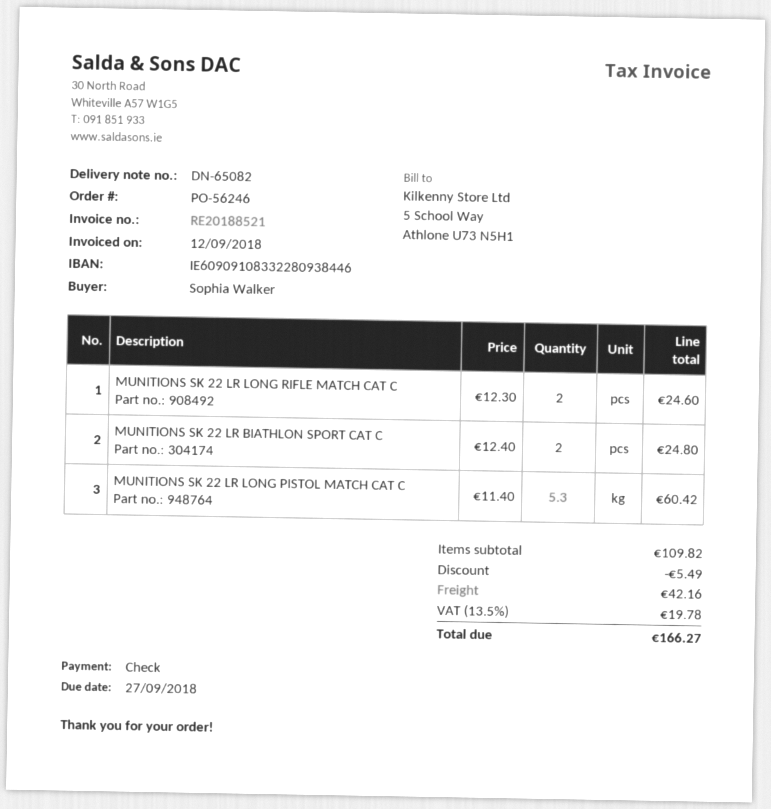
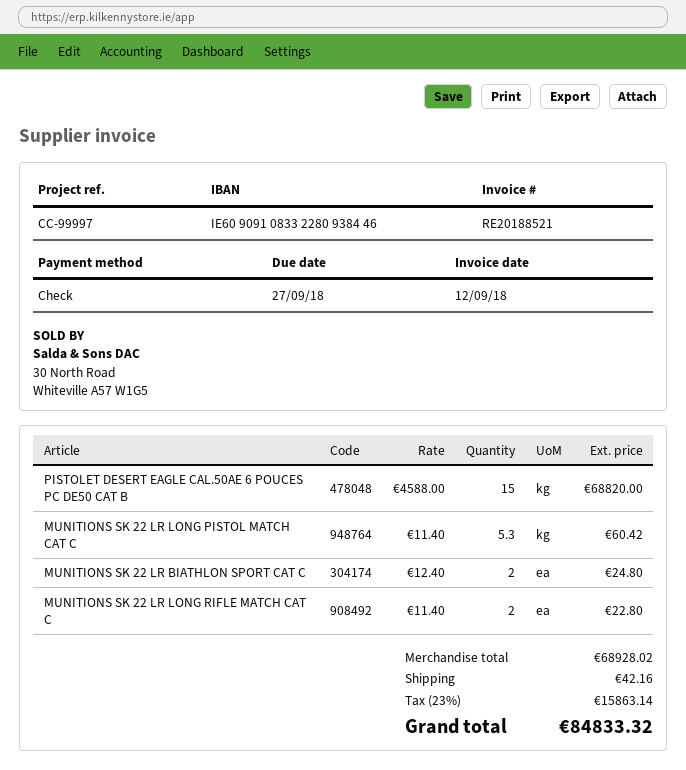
MUNITIONS SK 22 LR LONG RIFLE MATCH CAT C: 2 x 12.30 = 24.60 -> 2 x 11.40 = 22.80
PISTOLET DESERT EAGLE CAL.50AE 6 POUCES PC DE50 CAT B: none -> 15 x 4588.00 = 68820.00
subtotal: 109.82 -> 68928.02
discount: 5.49 -> none
tax: 13.5% = 19.78 -> 23% = 15863.14
total: 166.27 -> 84833.32

